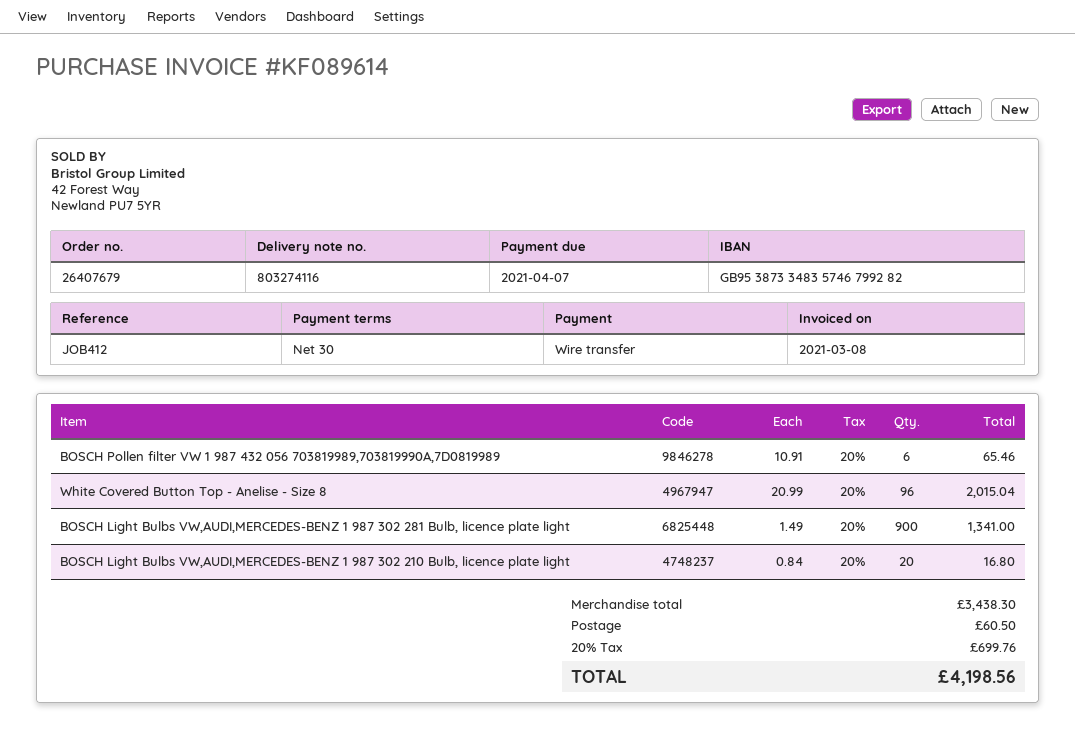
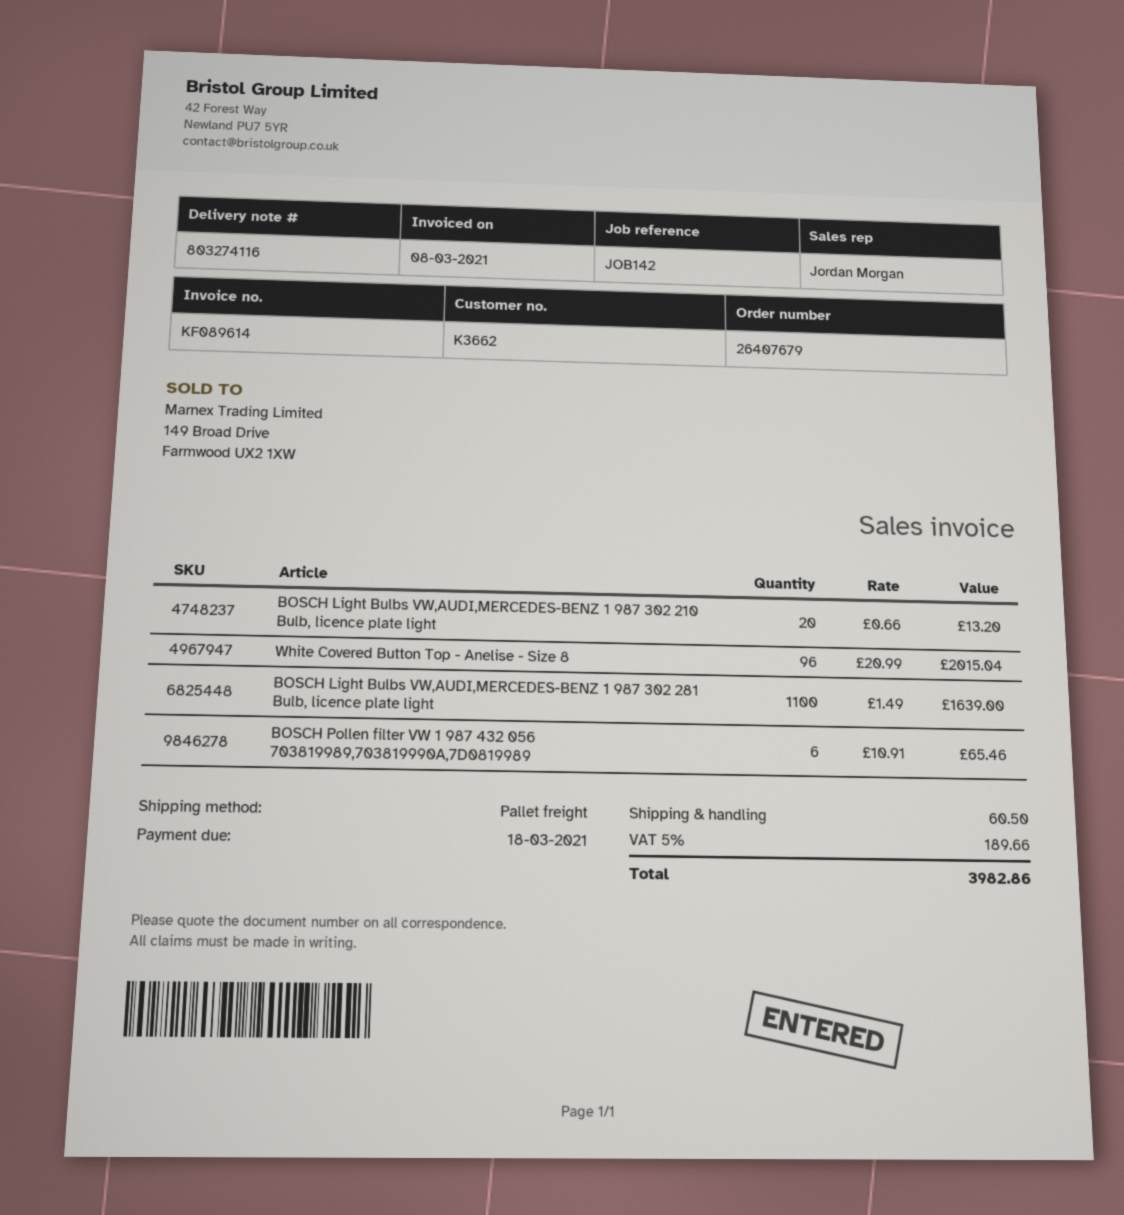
due date: 2021-04-07 -> 2021-03-18
reference: JOB412 -> JOB142
BOSCH Light Bulbs VW,AUDI,MERCEDES-BENZ 1 987 302 281 Bulb, licence plate light: 900 x 1.49 = 1341.00 -> 1100 x 1.49 = 1639.00
BOSCH Light Bulbs VW,AUDI,MERCEDES-BENZ 1 987 302 210 Bulb, licence plate light: 20 x 0.84 = 16.80 -> 20 x 0.66 = 13.20
tax: 20% = 699.76 -> 5% = 189.66
total: 4198.56 -> 3982.86

